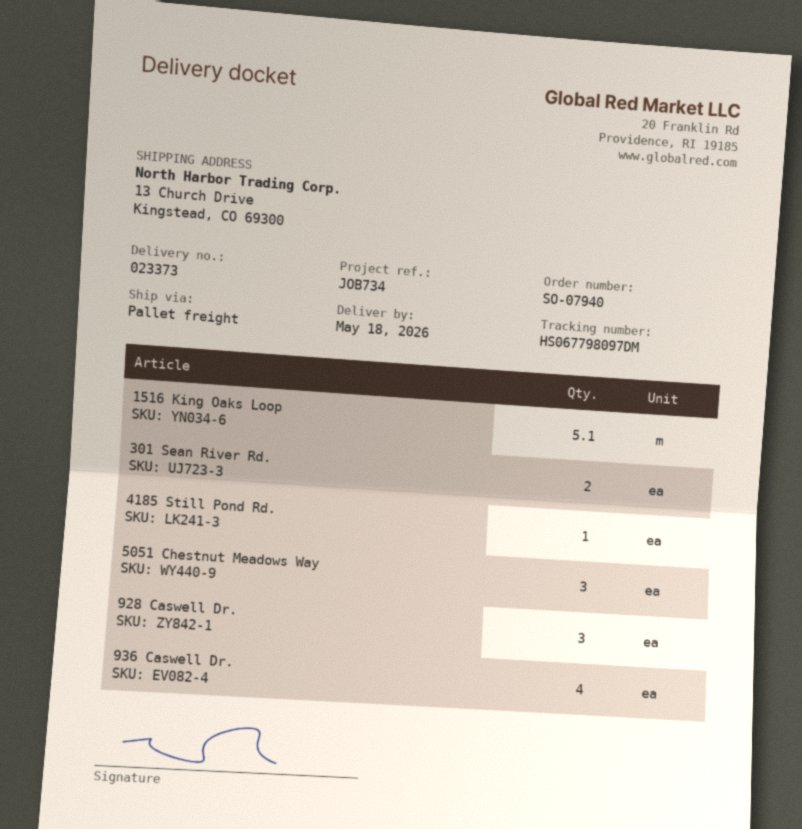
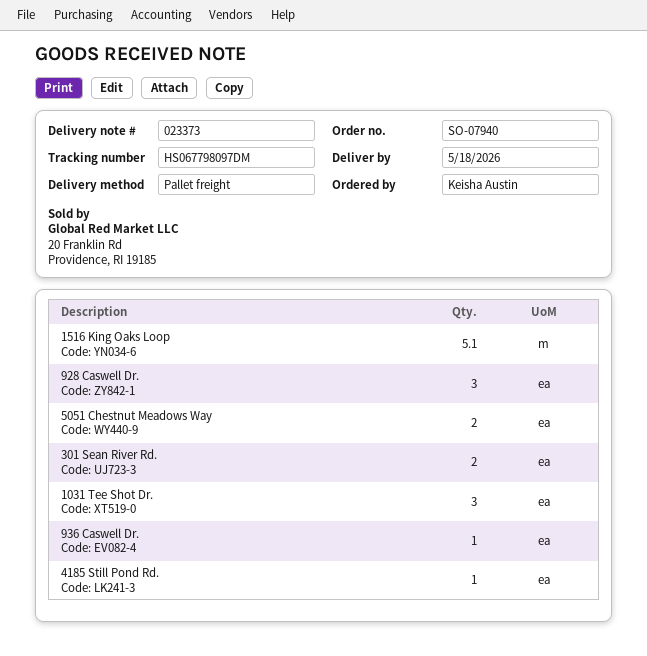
5051 Chestnut Meadows Way: 3 -> 2
936 Caswell Dr.: 4 -> 1
1031 Tee Shot Dr.: none -> 3

